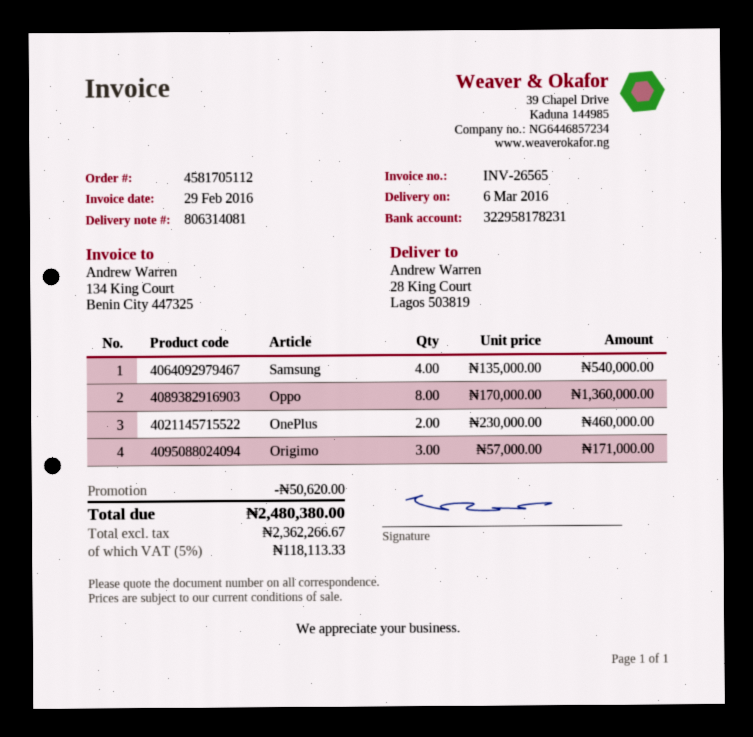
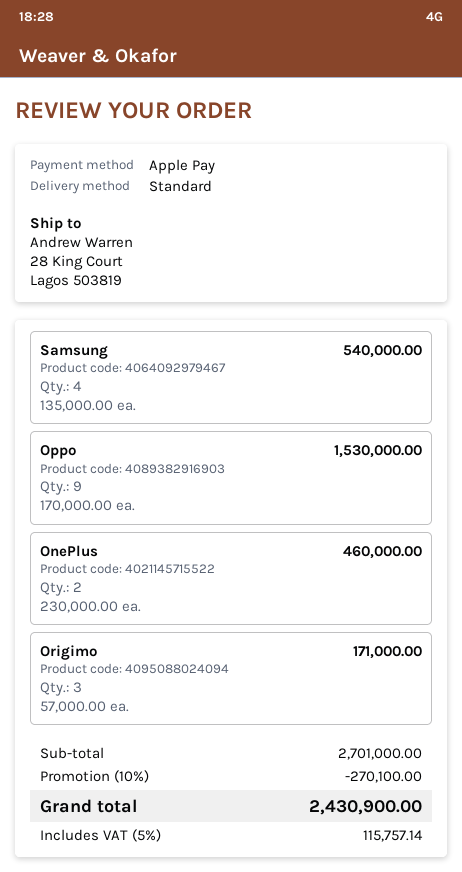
Oppo: 8 x 170000.00 = 1360000.00 -> 9 x 170000.00 = 1530000.00
discount: 50620.00 -> 270100.00
tax: 5% = 118113.33 -> 5% = 115757.14
total: 2480380.00 -> 2430900.00

